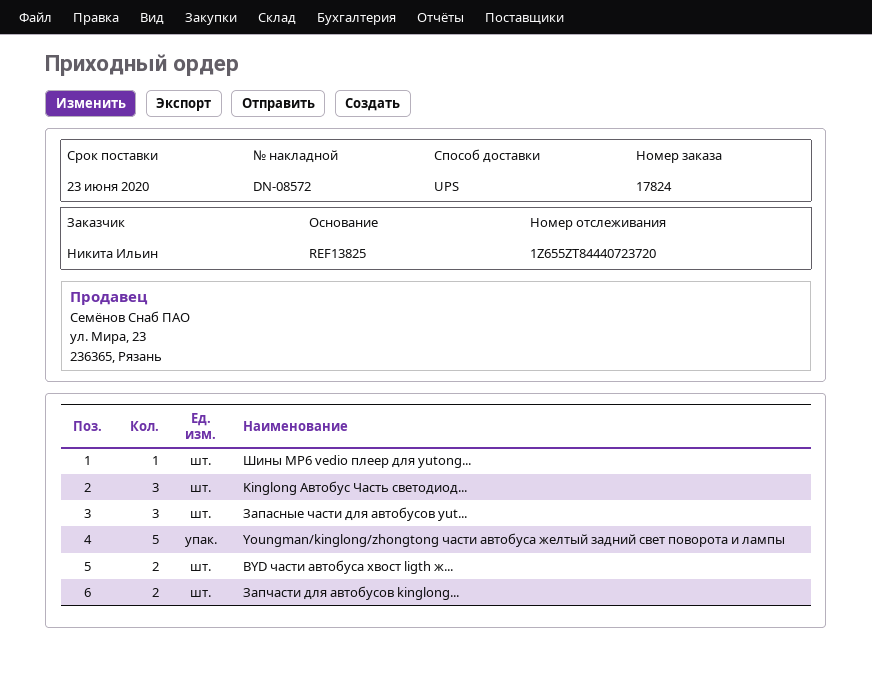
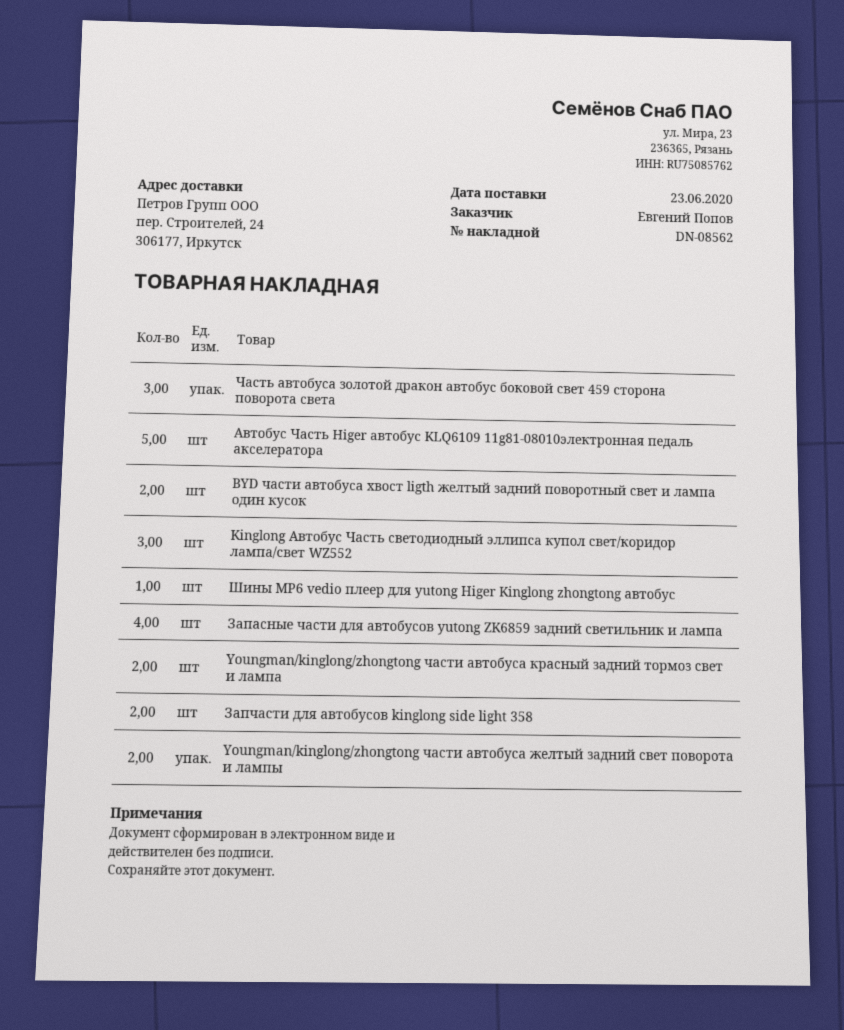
delivery note number: DN-08572 -> DN-08562
ordered by: Никита Ильин -> Евгений Попов
Запасные части для автобусов yut...: 3 -> 4
Youngman/kinglong/zhongtong части автобуса желтый задний свет поворота и лампы: 5 -> 2
Часть автобуса золотой дракон автобус боковой свет 459 сторона поворота света: none -> 3
Автобус Часть Higer автобус KLQ6109 11g81-08010электронная педаль акселератора: none -> 5
Youngman/kinglong/zhongtong части автобуса красный задний тормоз свет и лампа: none -> 2

